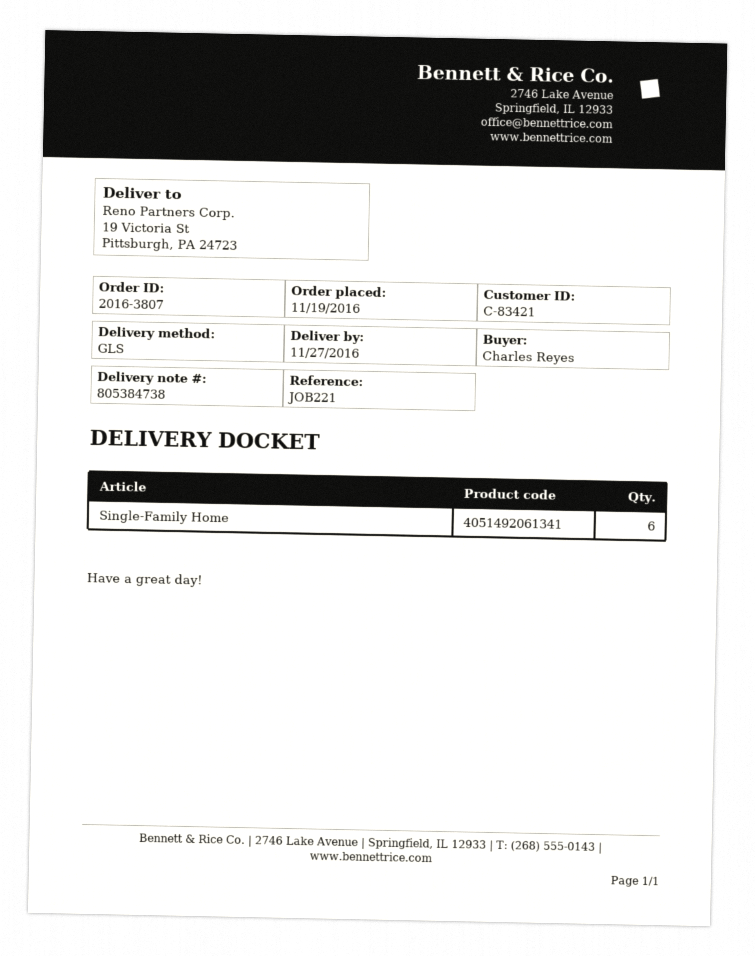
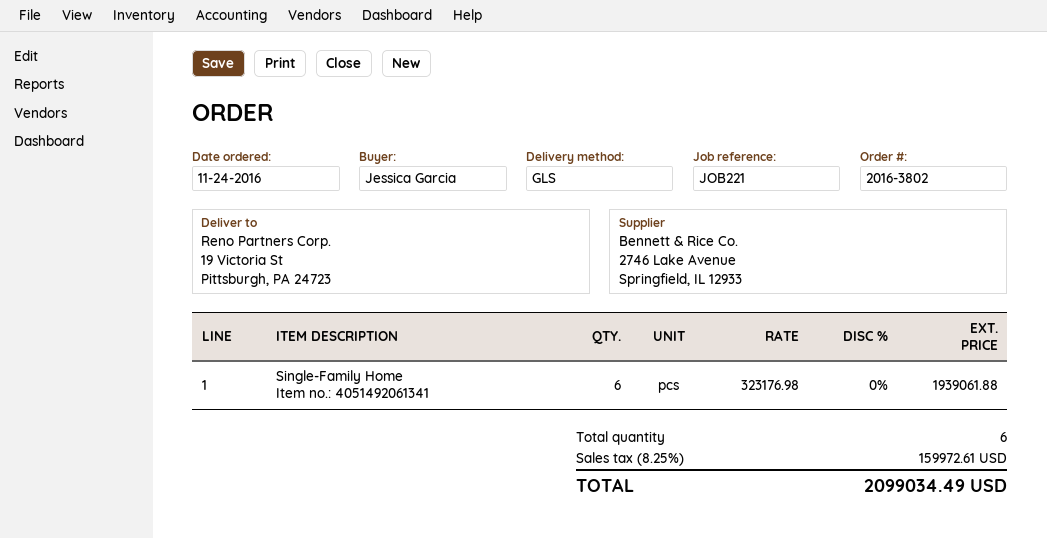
order number: 2016-3807 -> 2016-3802
order date: 2016-11-19 -> 2016-11-24
ordered by: Charles Reyes -> Jessica Garcia

